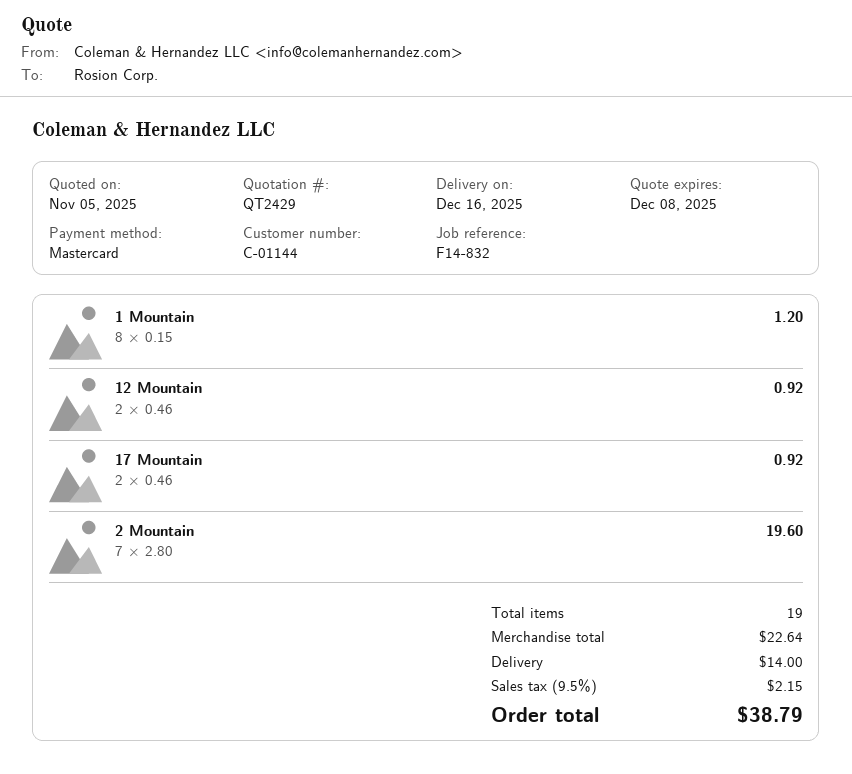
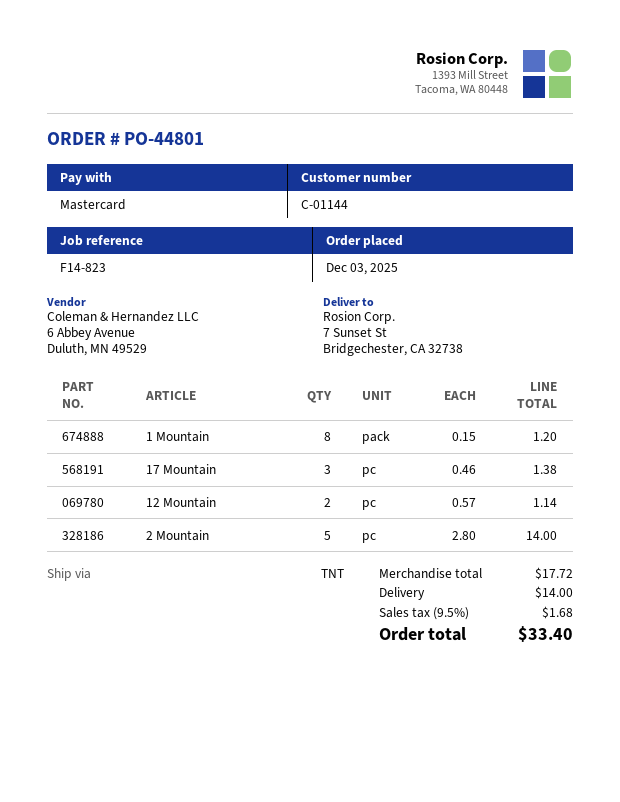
reference: F14-832 -> F14-823
12 Mountain: 2 x 0.46 = 0.92 -> 2 x 0.57 = 1.14
17 Mountain: 2 x 0.46 = 0.92 -> 3 x 0.46 = 1.38
2 Mountain: 7 x 2.80 = 19.60 -> 5 x 2.80 = 14.00
subtotal: 22.64 -> 17.72
tax: 9.5% = 2.15 -> 9.5% = 1.68
total: 38.79 -> 33.40

